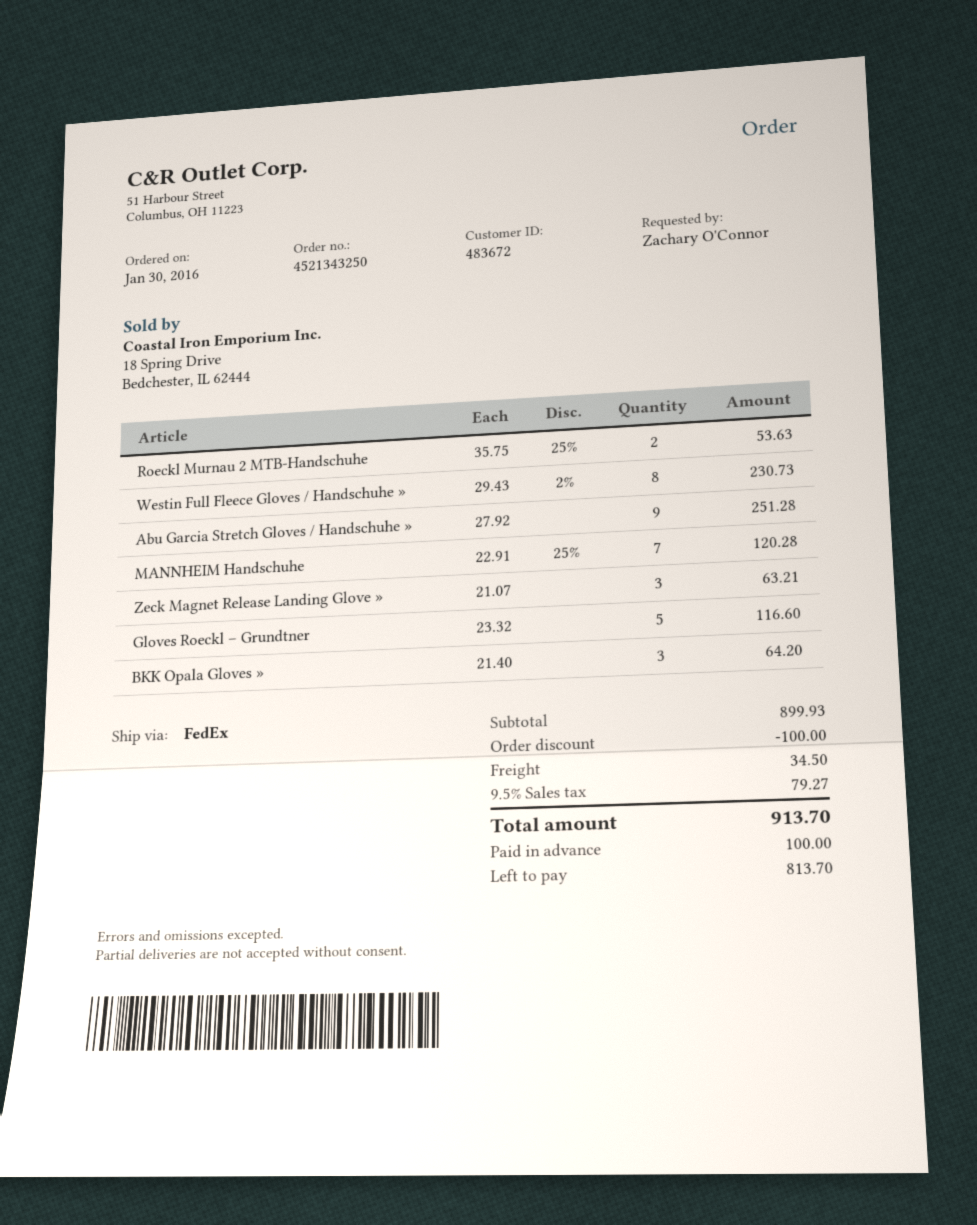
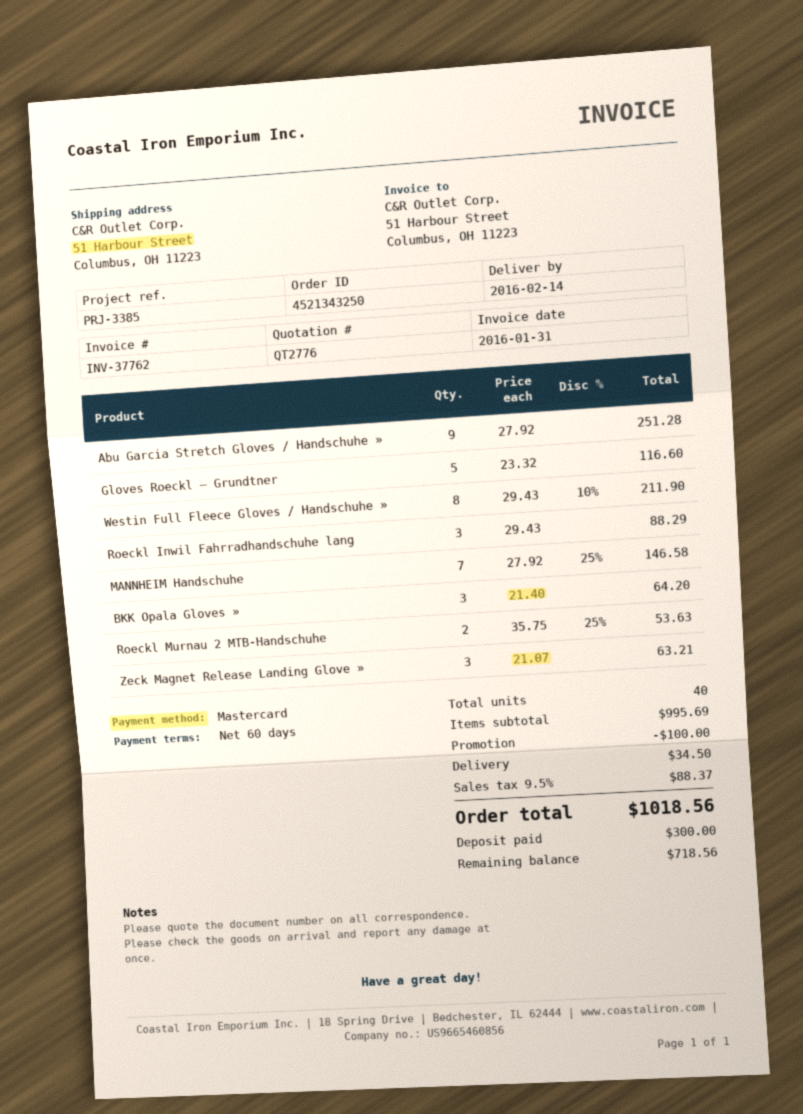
Westin Full Fleece Gloves / Handschuhe »: 8 x 29.43 - 2% = 230.73 -> 8 x 29.43 - 10% = 211.90
MANNHEIM Handschuhe: 7 x 22.91 - 25% = 120.28 -> 7 x 27.92 - 25% = 146.58
Roeckl Inwil Fahrradhandschuhe lang: none -> 3 x 29.43 = 88.29
subtotal: 899.93 -> 995.69
tax: 9.5% = 79.27 -> 9.5% = 88.37
total: 913.70 -> 1018.56
deposit: 100.00 -> 300.00
balance: 813.70 -> 718.56

